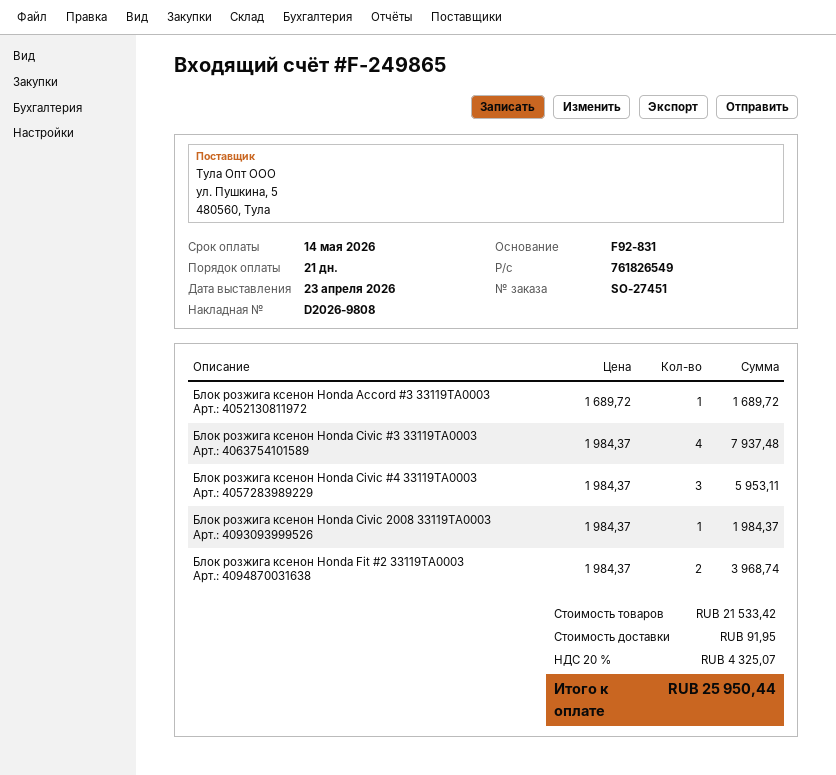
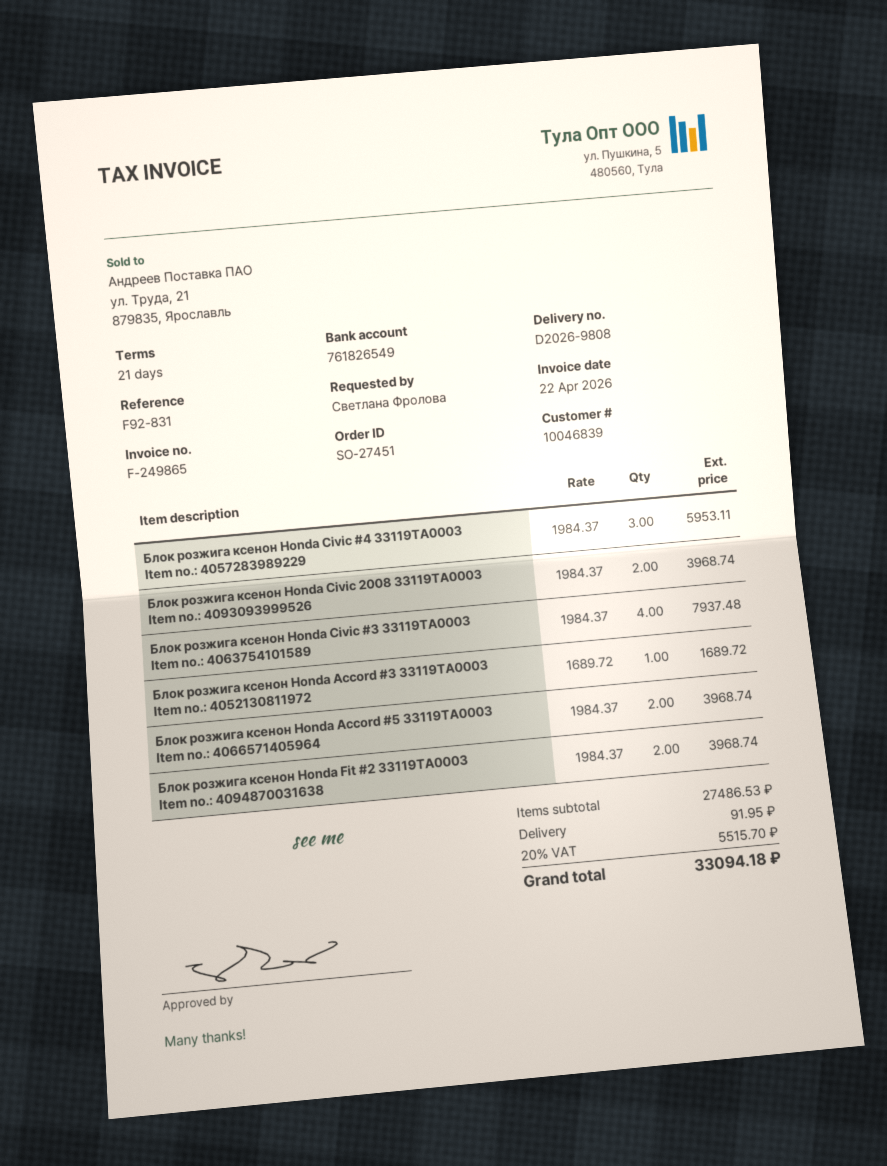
invoice date: 2026-04-23 -> 2026-04-22
Блок розжига ксенон Honda Civic 2008 33119TA0003: 1 x 1984.37 = 1984.37 -> 2 x 1984.37 = 3968.74
Блок розжига ксенон Honda Accord #5 33119TA0003: none -> 2 x 1984.37 = 3968.74
subtotal: 21533.42 -> 27486.53
tax: 20% = 4325.07 -> 20% = 5515.70
total: 25950.44 -> 33094.18

